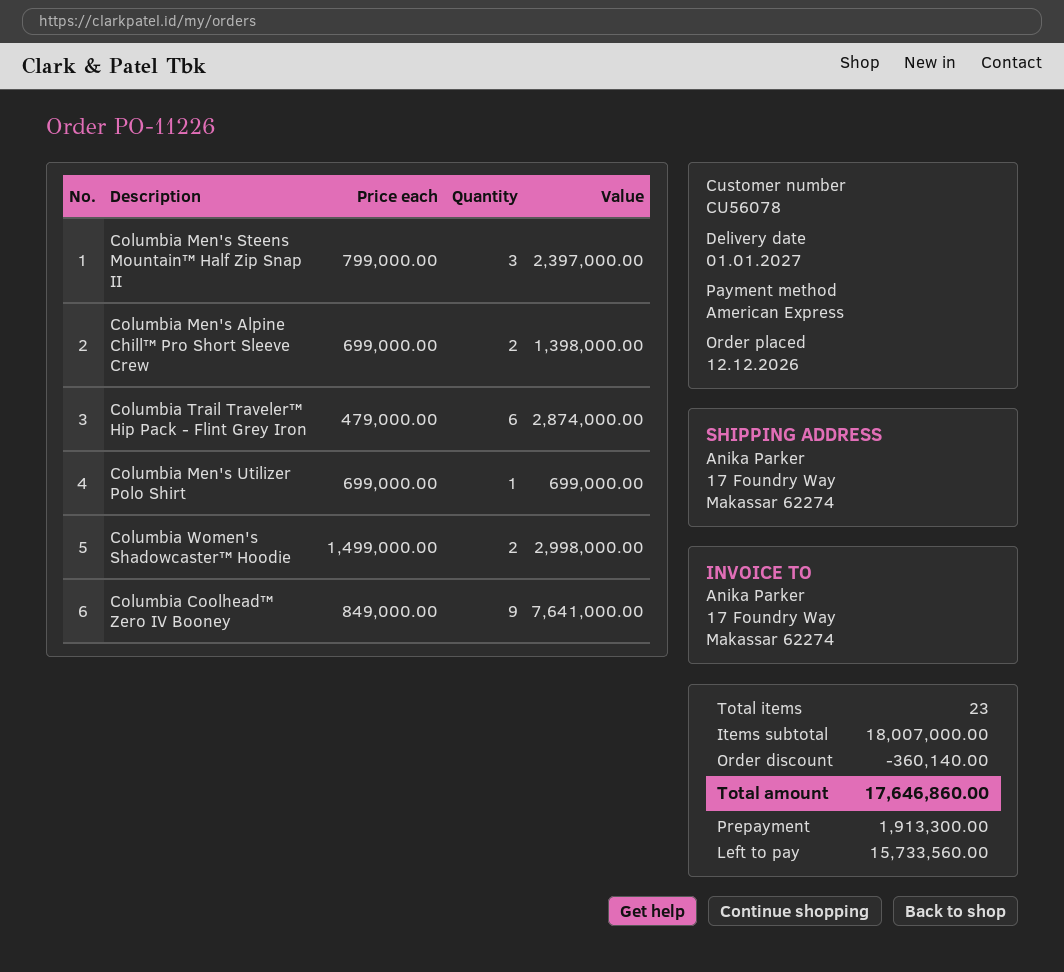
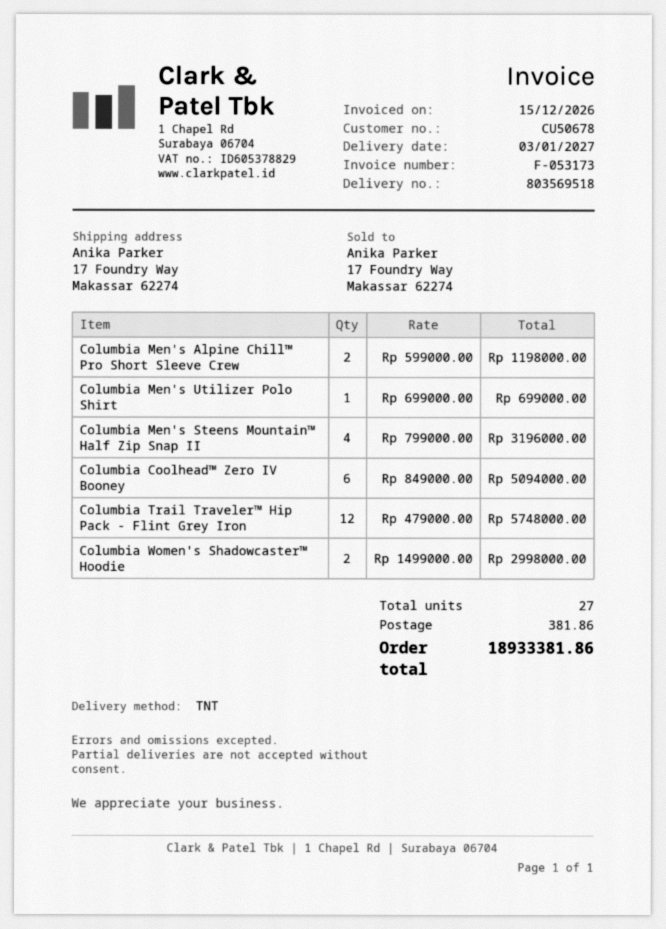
delivery date: 2027-01-01 -> 2027-01-03
customer number: CU56078 -> CU50678
Columbia Men's Steens Mountain™ Half Zip Snap II: 3 x 799000.00 = 2397000.00 -> 4 x 799000.00 = 3196000.00
Columbia Men's Alpine Chill™ Pro Short Sleeve Crew: 2 x 699000.00 = 1398000.00 -> 2 x 599000.00 = 1198000.00
Columbia Trail Traveler™ Hip Pack - Flint Grey Iron: 6 x 479000.00 = 2874000.00 -> 12 x 479000.00 = 5748000.00
Columbia Coolhead™ Zero IV Booney: 9 x 849000.00 = 7641000.00 -> 6 x 849000.00 = 5094000.00
total quantity: 23 -> 27
discount: 360140.00 -> none
shipping: none -> 381.86
total: 17646860.00 -> 18933381.86

